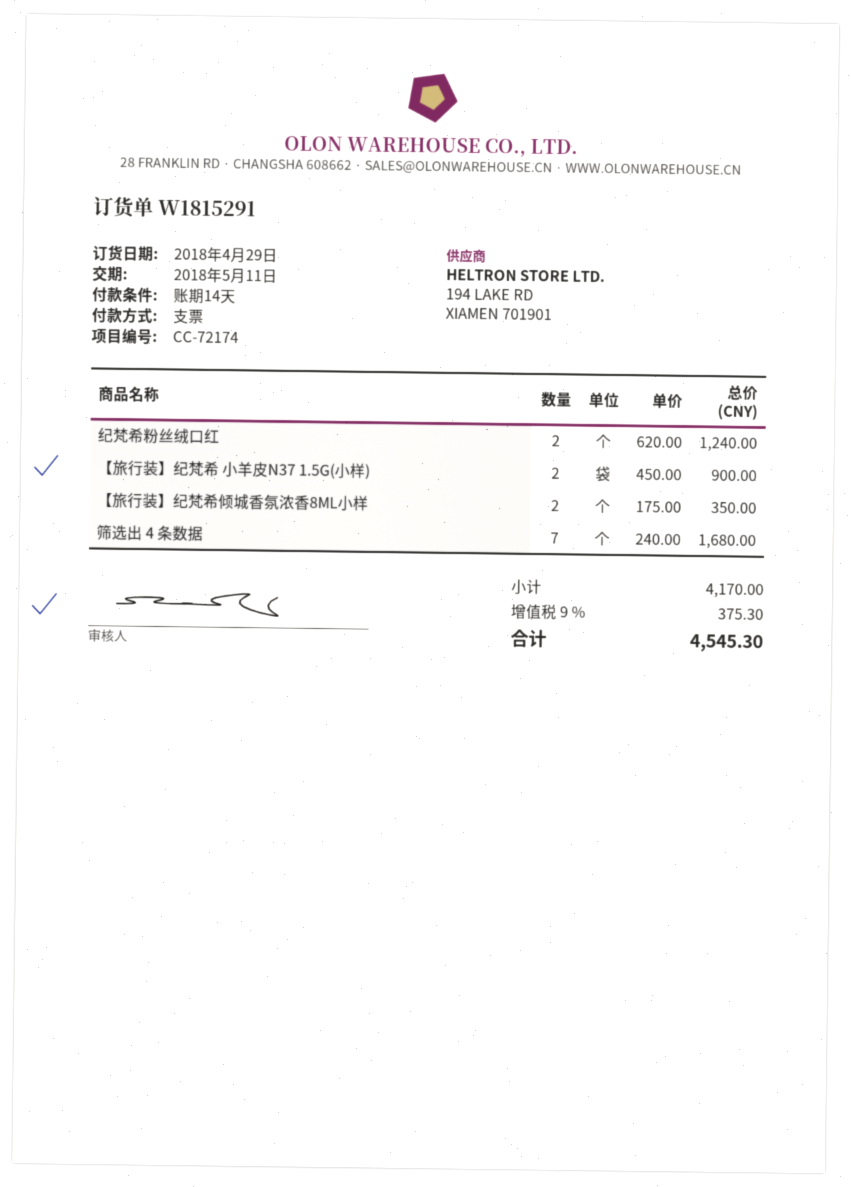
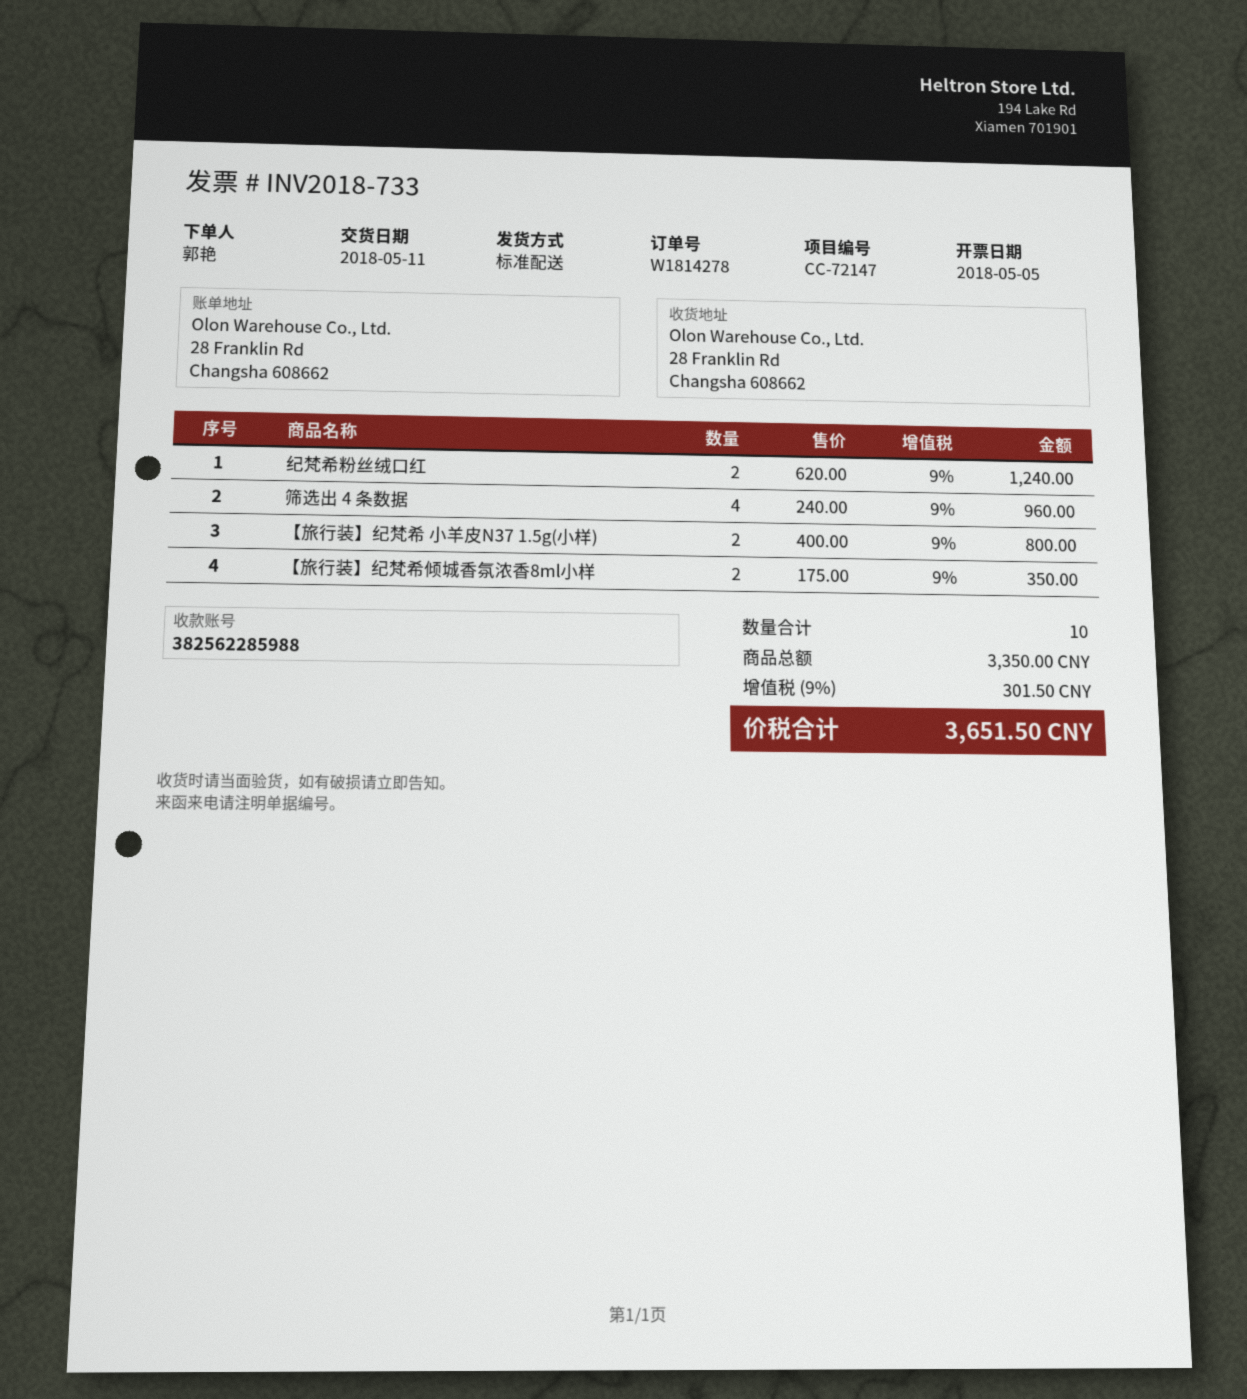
order number: W1815291 -> W1814278
reference: CC-72174 -> CC-72147
【旅行装】纪梵希 小羊皮N37 1.5G(小样): 2 x 450.00 = 900.00 -> 2 x 400.00 = 800.00
筛选出 4 条数据: 7 x 240.00 = 1680.00 -> 4 x 240.00 = 960.00
subtotal: 4170.00 -> 3350.00
tax: 9% = 375.30 -> 9% = 301.50
total: 4545.30 -> 3651.50

